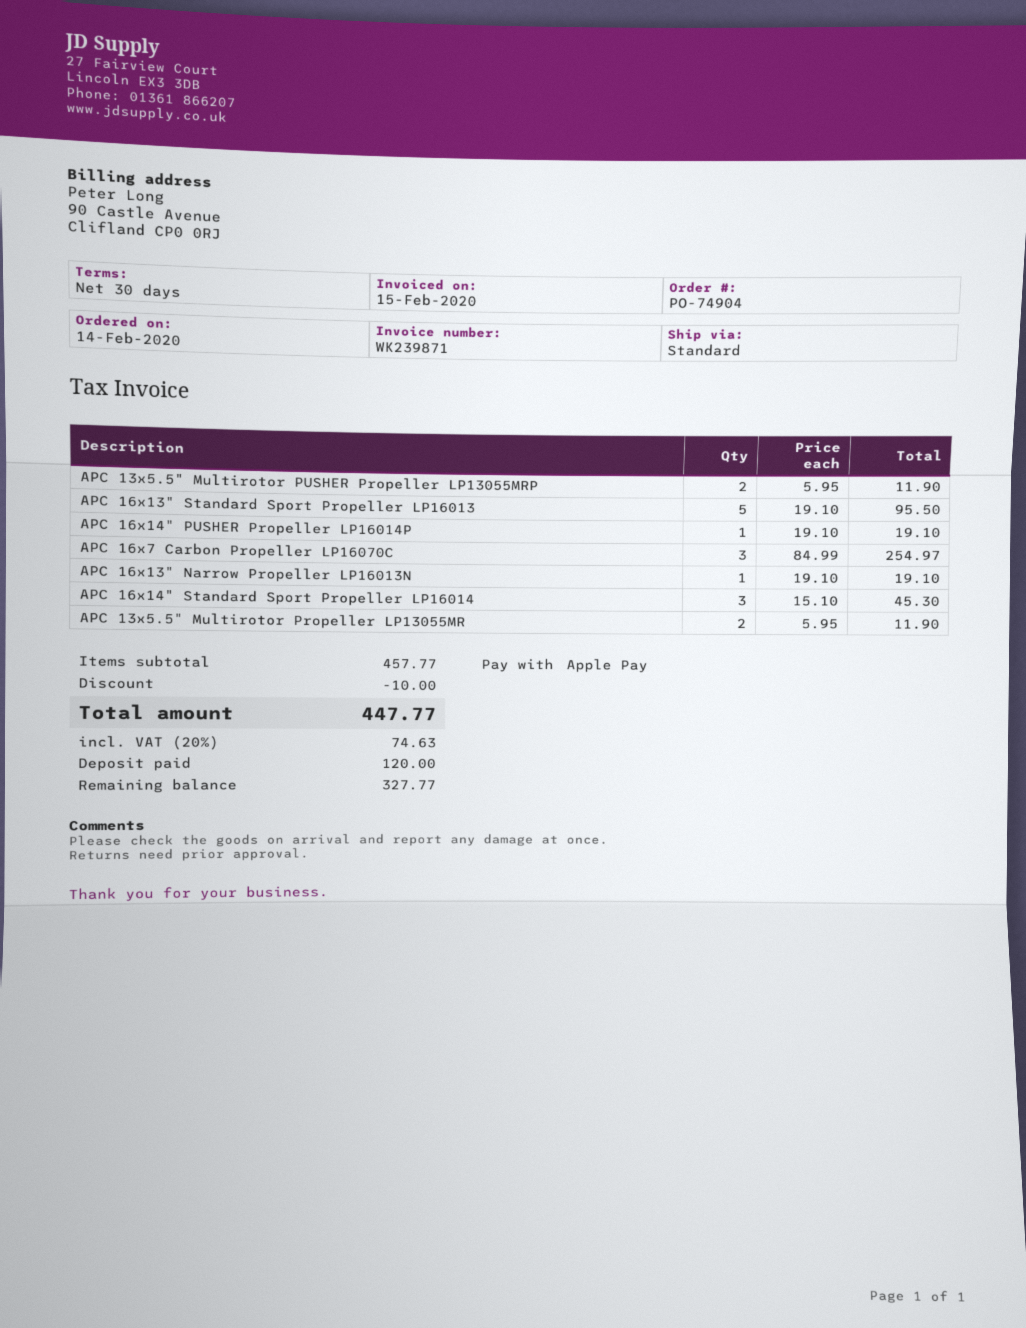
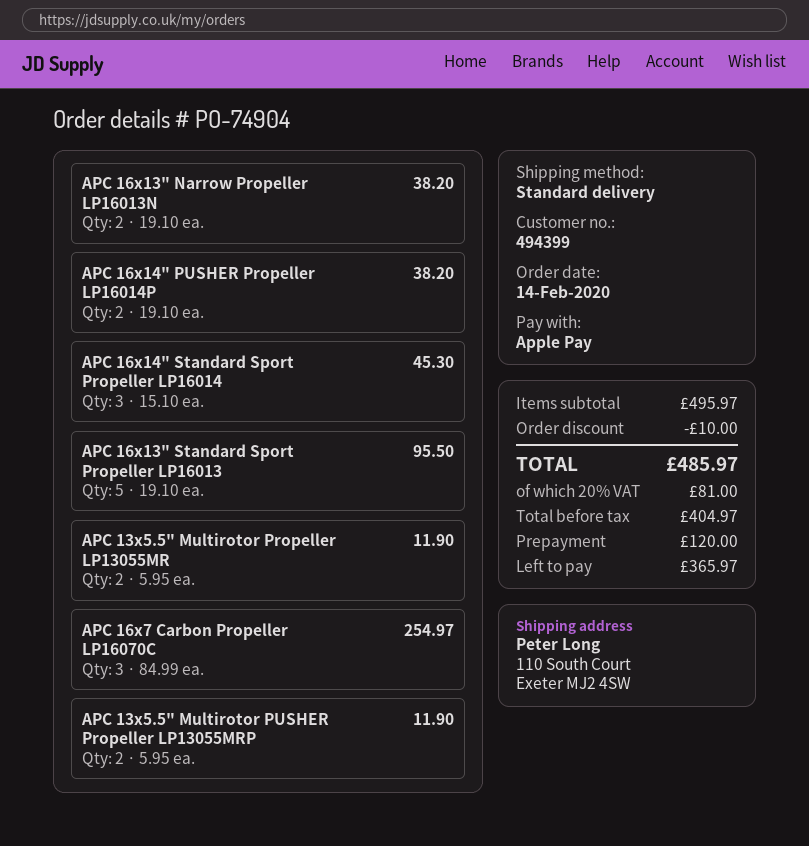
APC 16x14" PUSHER Propeller LP16014P: 1 x 19.10 = 19.10 -> 2 x 19.10 = 38.20
APC 16x13" Narrow Propeller LP16013N: 1 x 19.10 = 19.10 -> 2 x 19.10 = 38.20
subtotal: 457.77 -> 495.97
tax: 20% = 74.63 -> 20% = 81.00
total: 447.77 -> 485.97
balance: 327.77 -> 365.97

